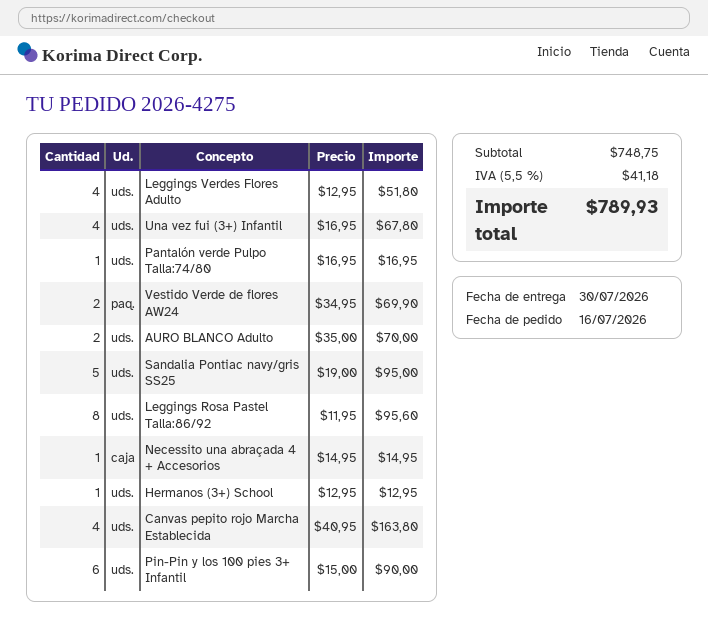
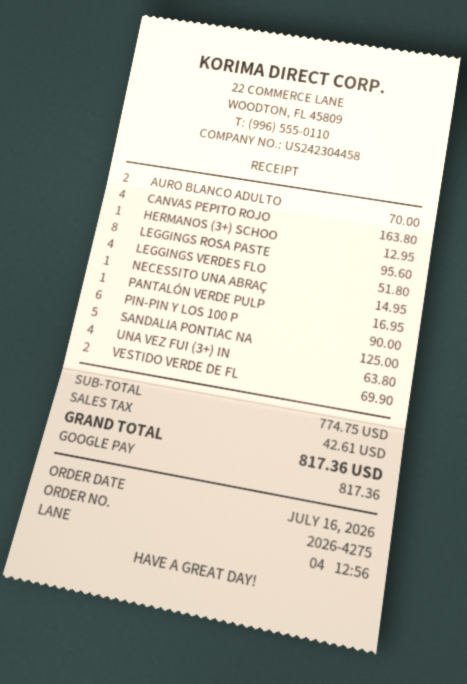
Una vez fui (3+) Infantil: 4 for 67.80 -> 4 for 63.80
Sandalia Pontiac navy/gris SS25: 5 for 95.00 -> 5 for 125.00
subtotal: 748.75 -> 774.75
tax: 41.18 -> 42.61
total: 789.93 -> 817.36

